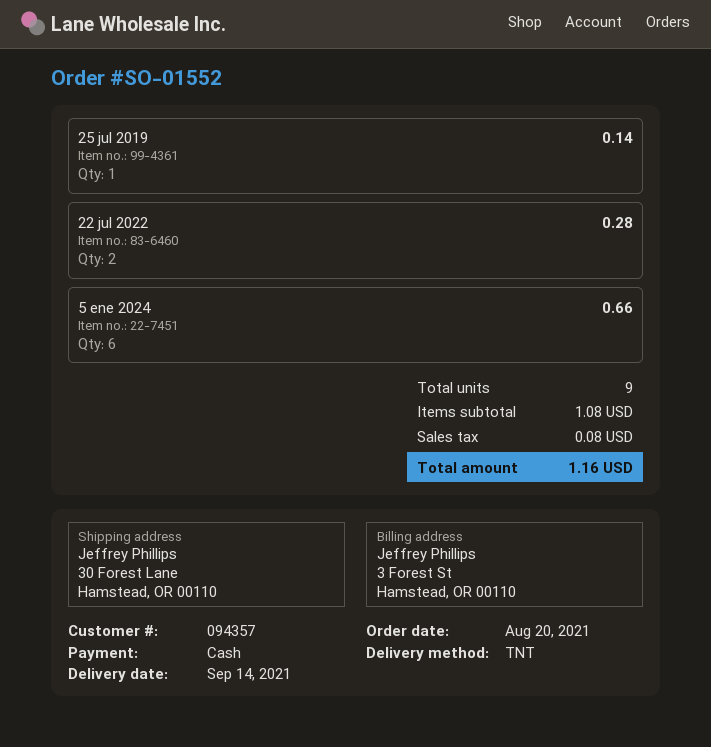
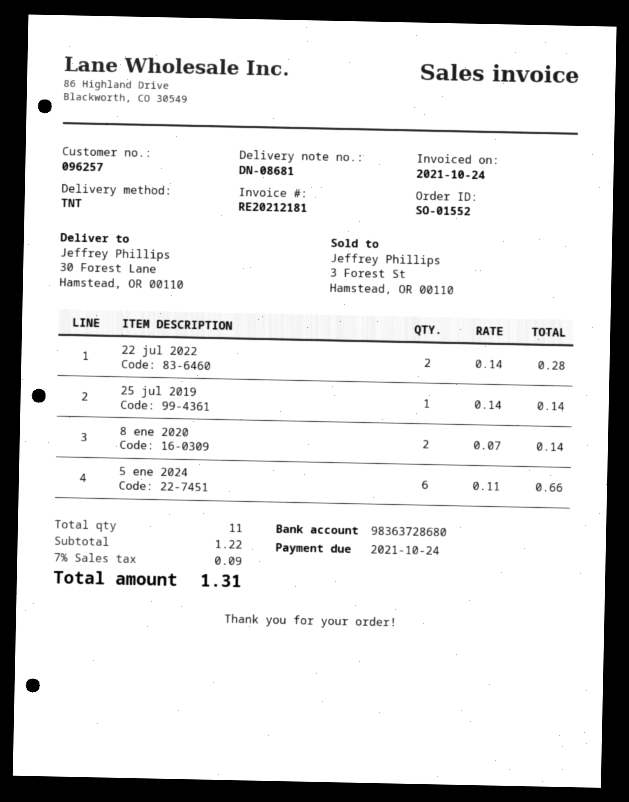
customer number: 094357 -> 096257
8 ene 2020: none -> 2 for 0.14
total quantity: 9 -> 11
subtotal: 1.08 -> 1.22
tax: 0.08 -> 0.09
total: 1.16 -> 1.31

